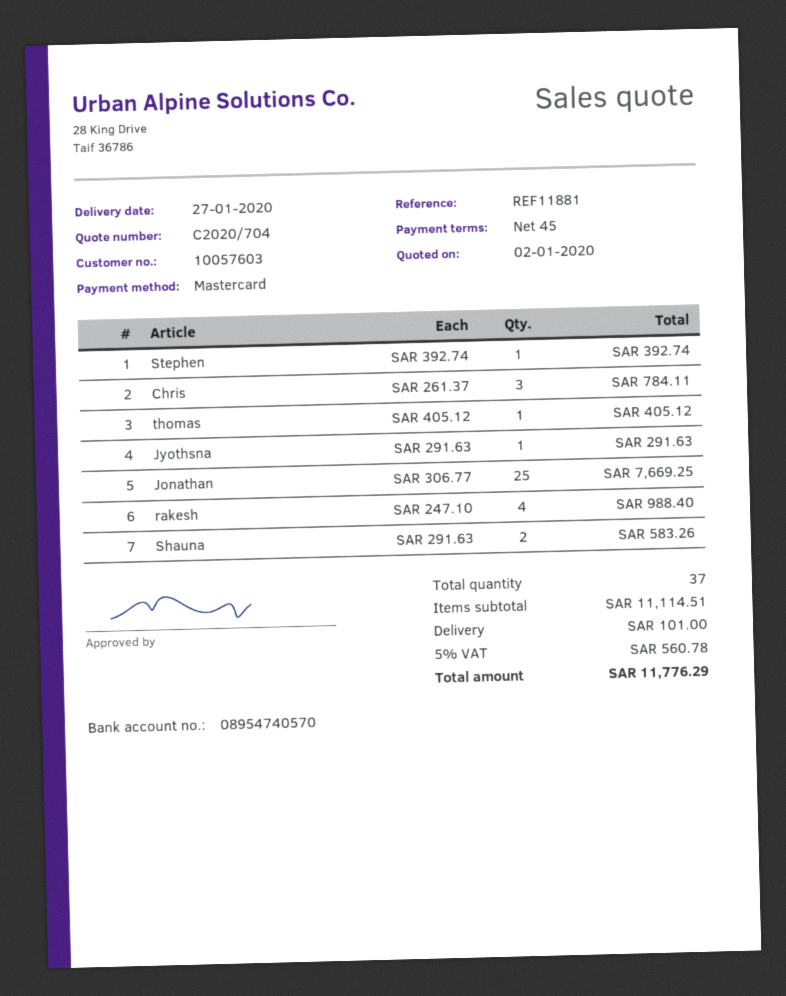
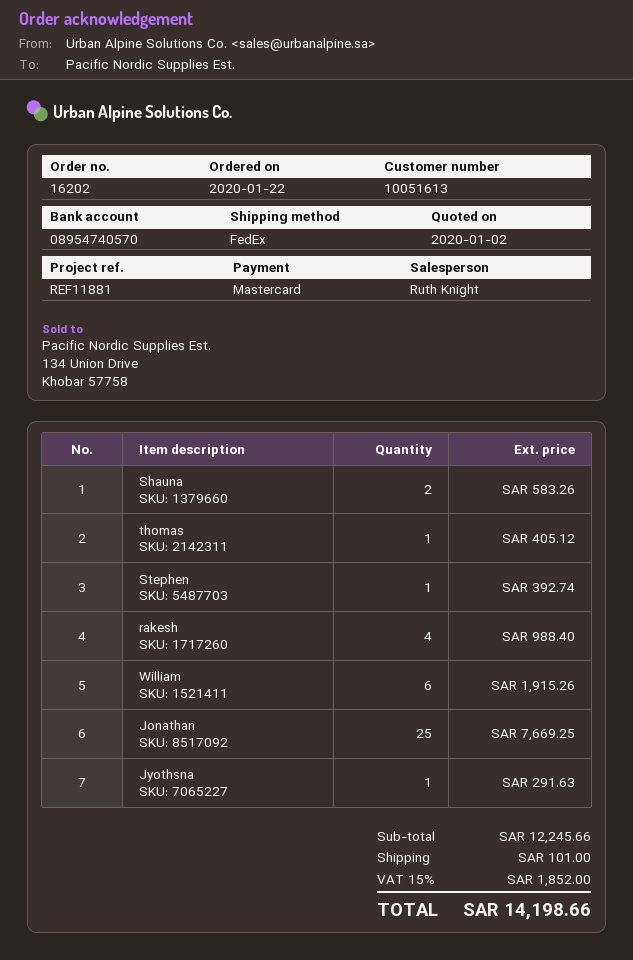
customer number: 10057603 -> 10051613
Chris: 3 for 784.11 -> none
William: none -> 6 for 1915.26
subtotal: 11114.51 -> 12245.66
tax: 5% = 560.78 -> 15% = 1852.00
total: 11776.29 -> 14198.66

